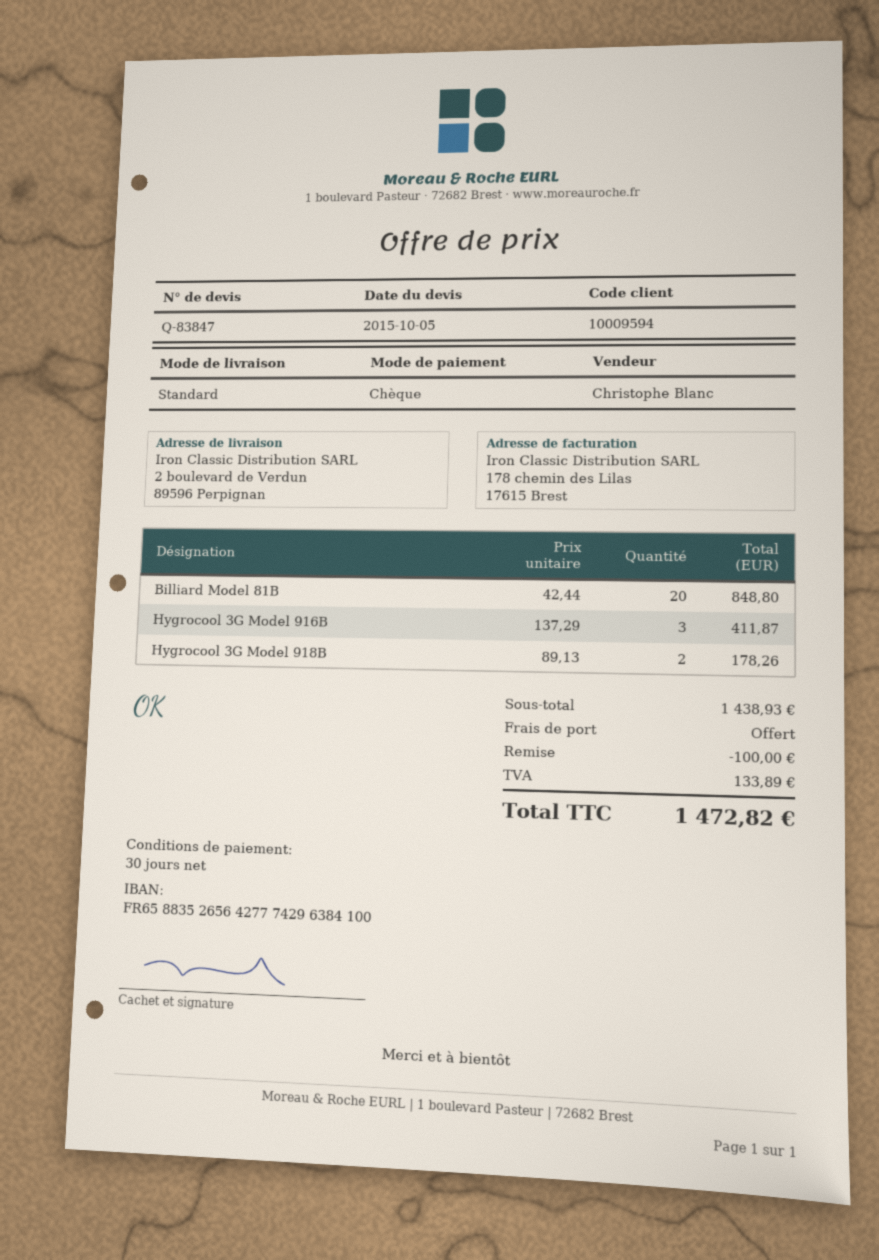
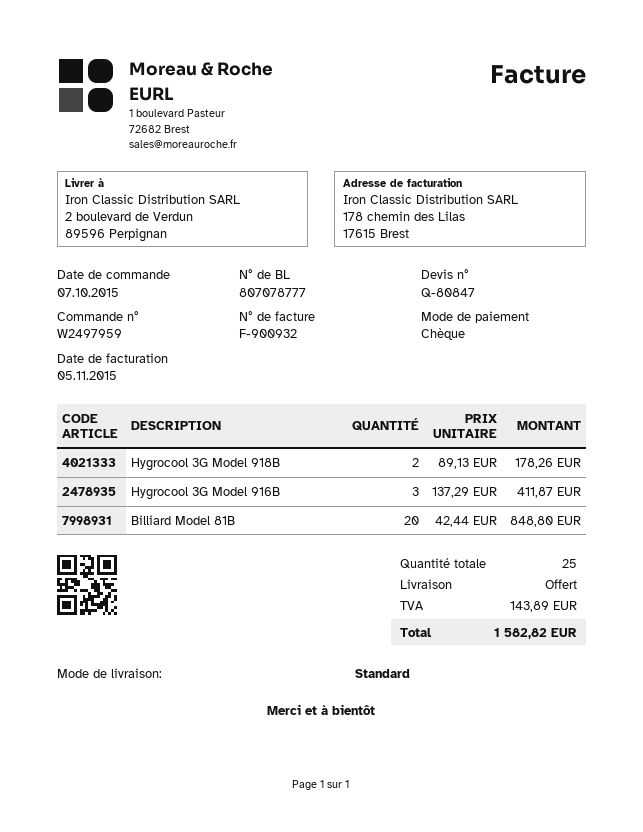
quote number: Q-83847 -> Q-80847
discount: 100.00 -> none
tax: 133.89 -> 143.89
total: 1472.82 -> 1582.82

